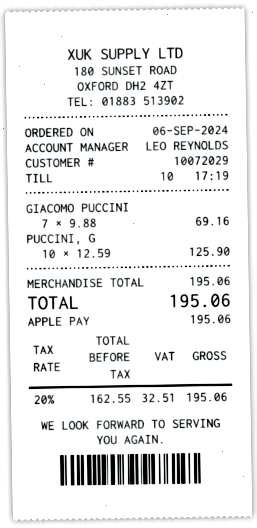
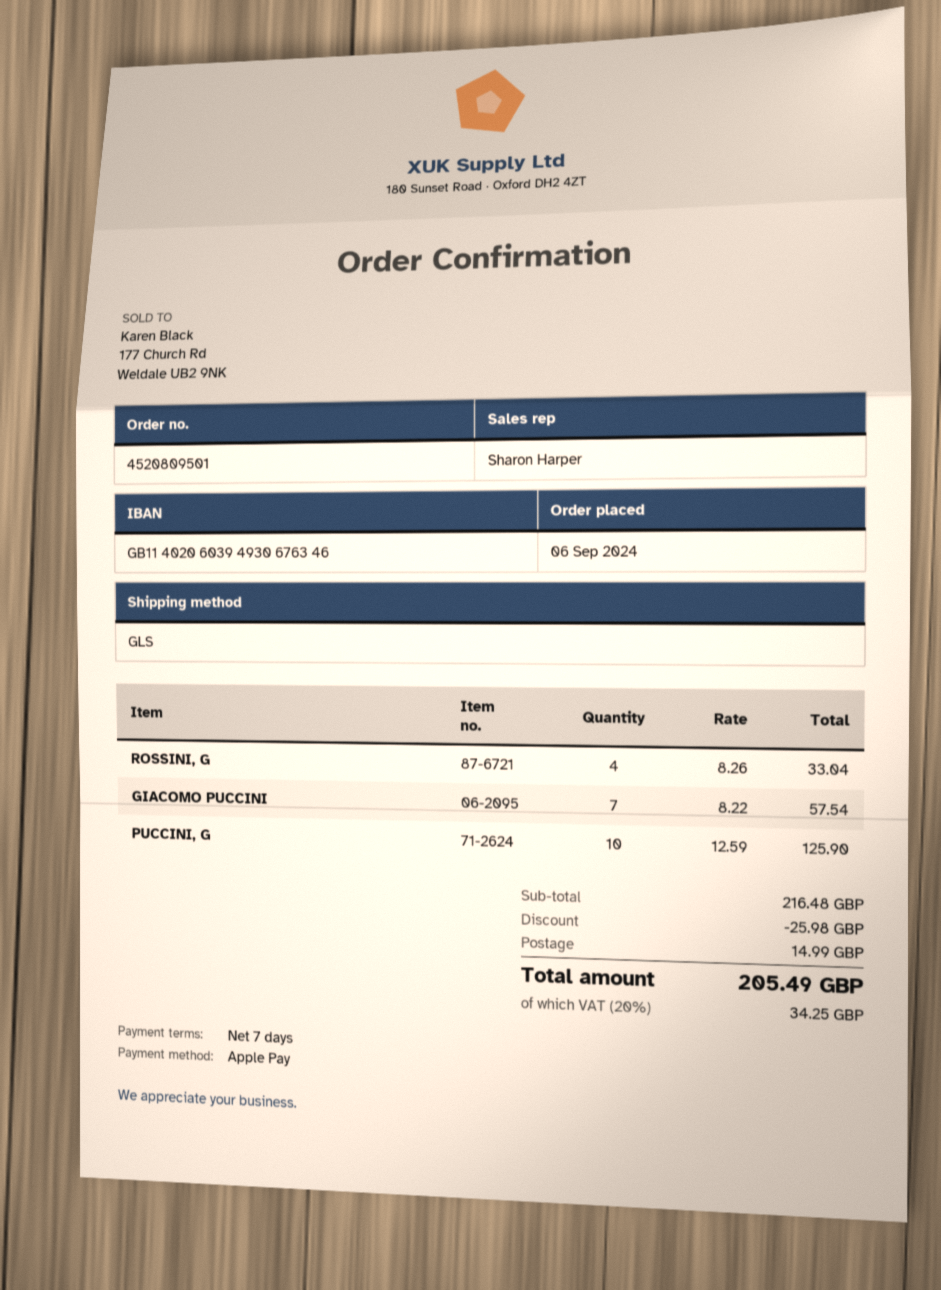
sales rep: LEO REYNOLDS -> Sharon Harper
GIACOMO PUCCINI: 7 x 9.88 = 69.16 -> 7 x 8.22 = 57.54
ROSSINI, G: none -> 4 x 8.26 = 33.04
subtotal: 195.06 -> 216.48
discount: none -> 25.98
shipping: none -> 14.99
tax: 20% = 32.51 -> 20% = 34.25
total: 195.06 -> 205.49

